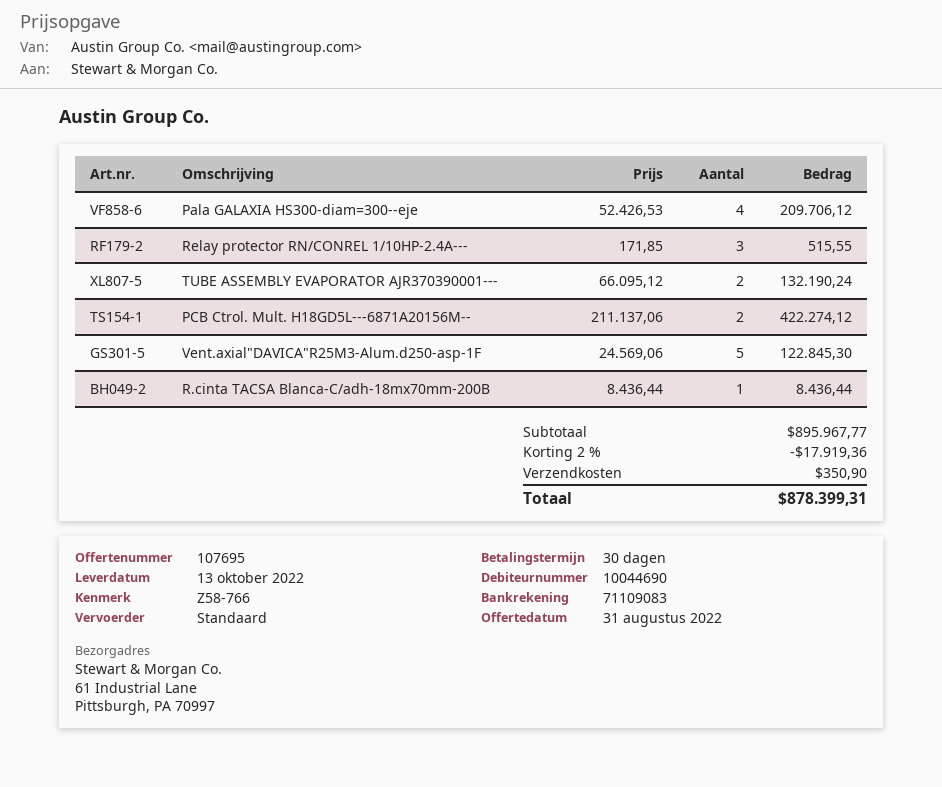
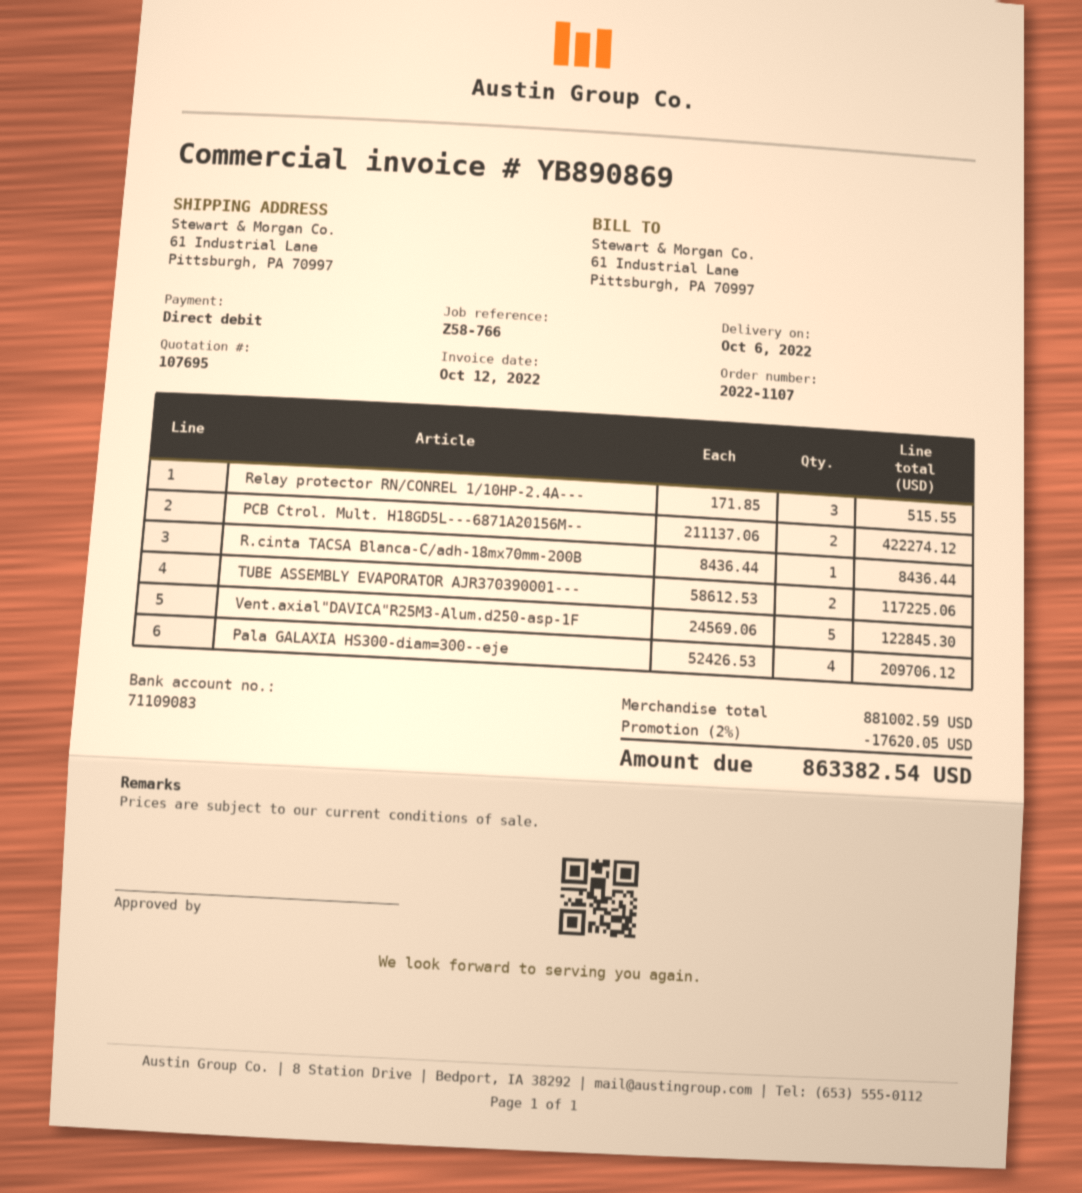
delivery date: 2022-10-13 -> 2022-10-06
TUBE ASSEMBLY EVAPORATOR AJR370390001---: 2 x 66095.12 = 132190.24 -> 2 x 58612.53 = 117225.06
subtotal: 895967.77 -> 881002.59
discount: 2% = 17919.36 -> 2% = 17620.05
shipping: 350.90 -> none
total: 878399.31 -> 863382.54

